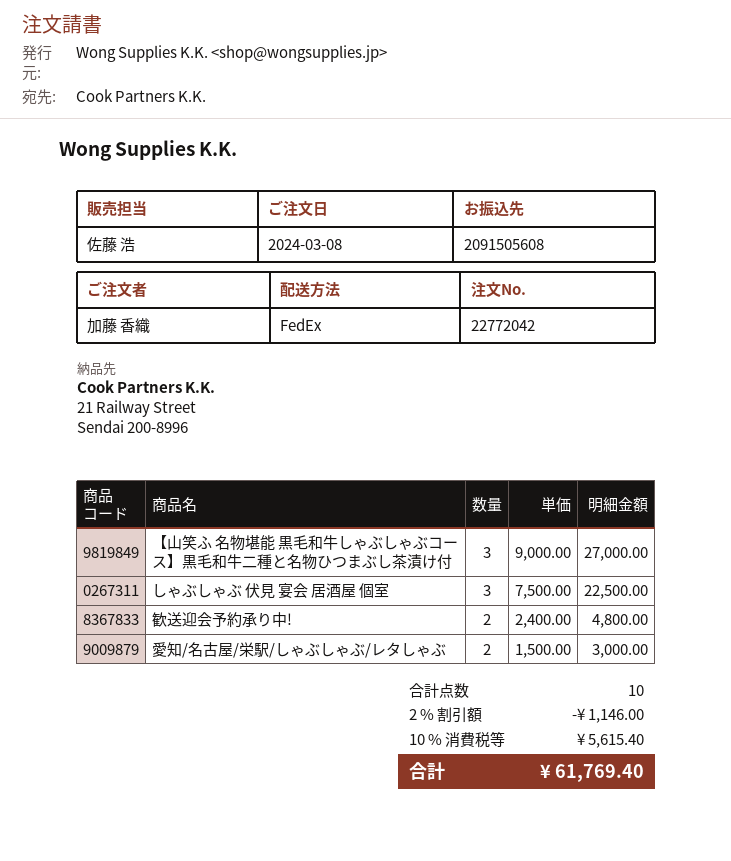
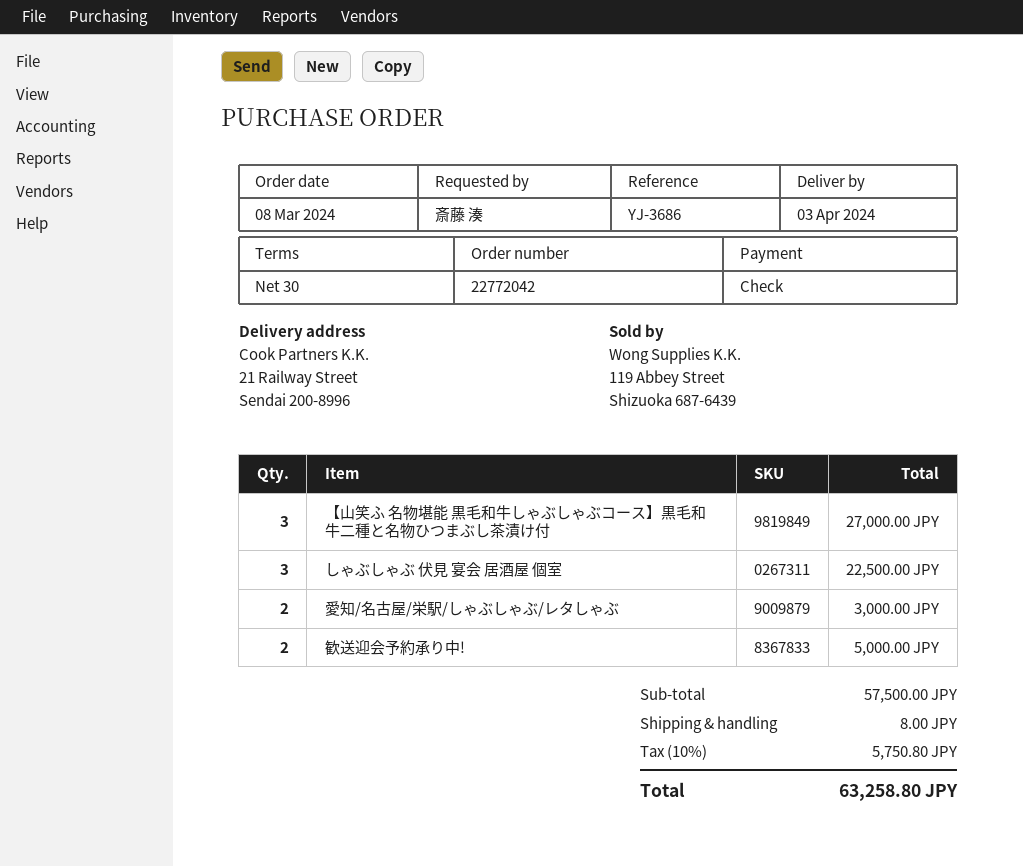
ordered by: 加藤 香織 -> 斎藤 湊
歓送迎会予約承り中!: 2 for 4800.00 -> 2 for 5000.00
discount: 2% = 1146.00 -> none
shipping: none -> 8.00
tax: 10% = 5615.40 -> 10% = 5750.80
total: 61769.40 -> 63258.80

